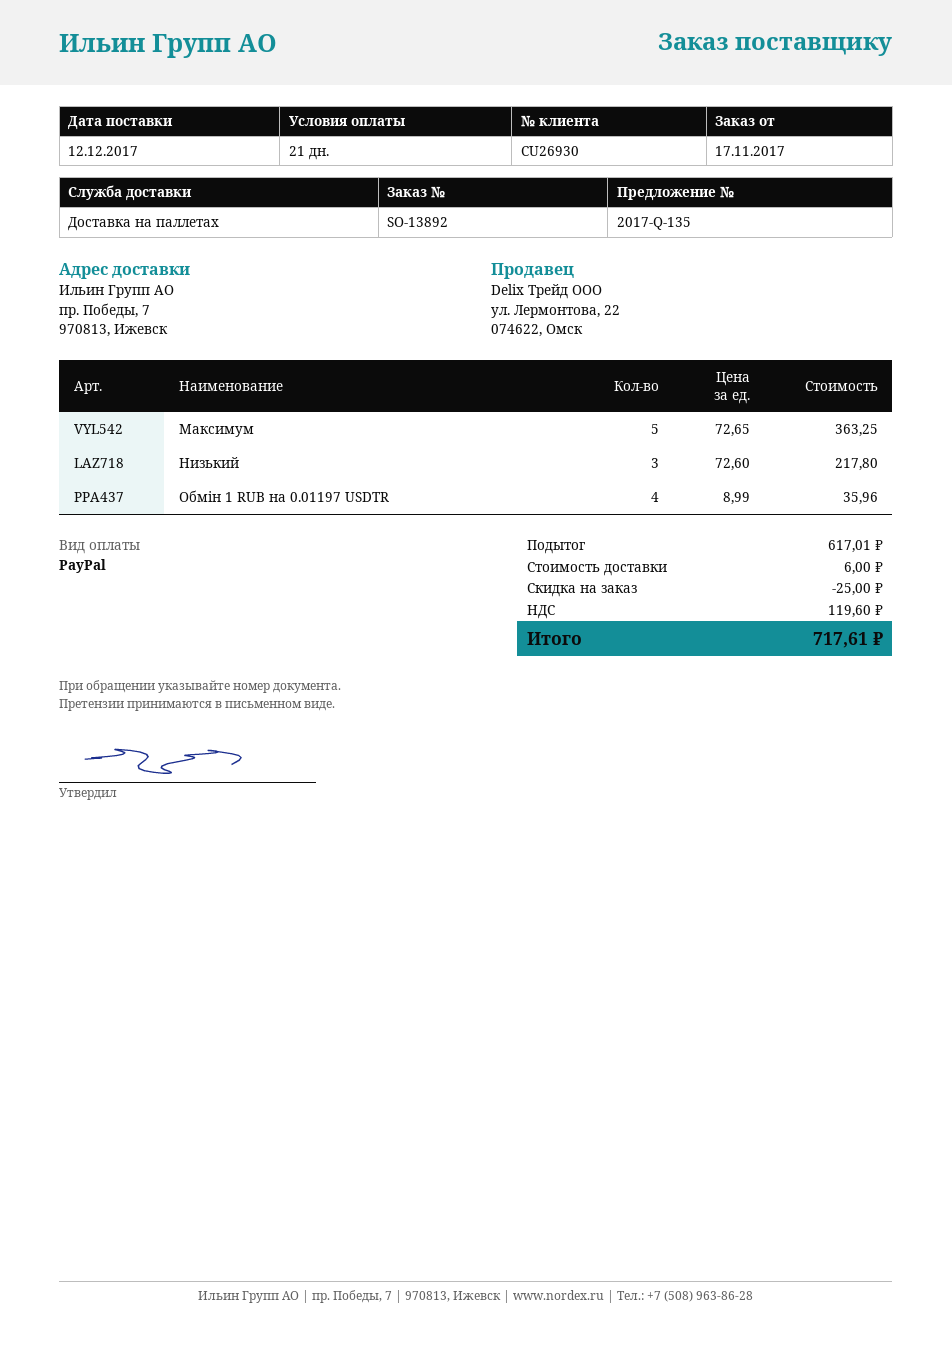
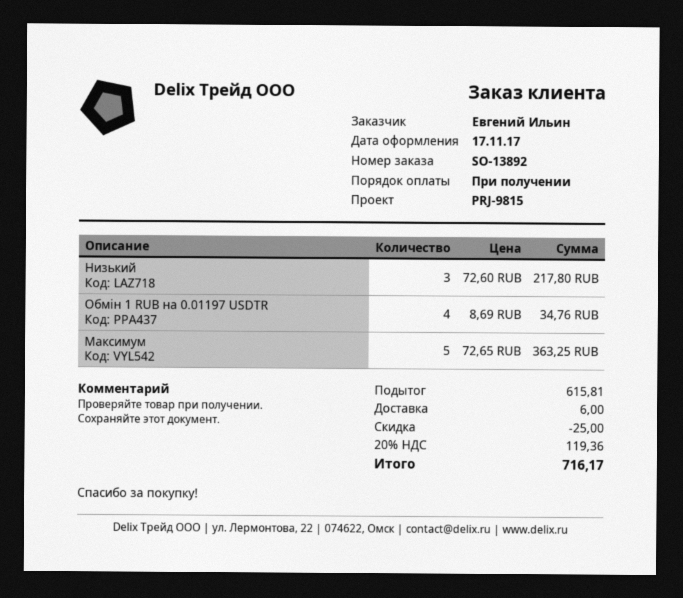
payment terms: 21 days -> on receipt
Обмін 1 RUB на 0.01197 USDTR: 4 x 8.99 = 35.96 -> 4 x 8.69 = 34.76
subtotal: 617.01 -> 615.81
tax: 119.60 -> 119.36
total: 717.61 -> 716.17

